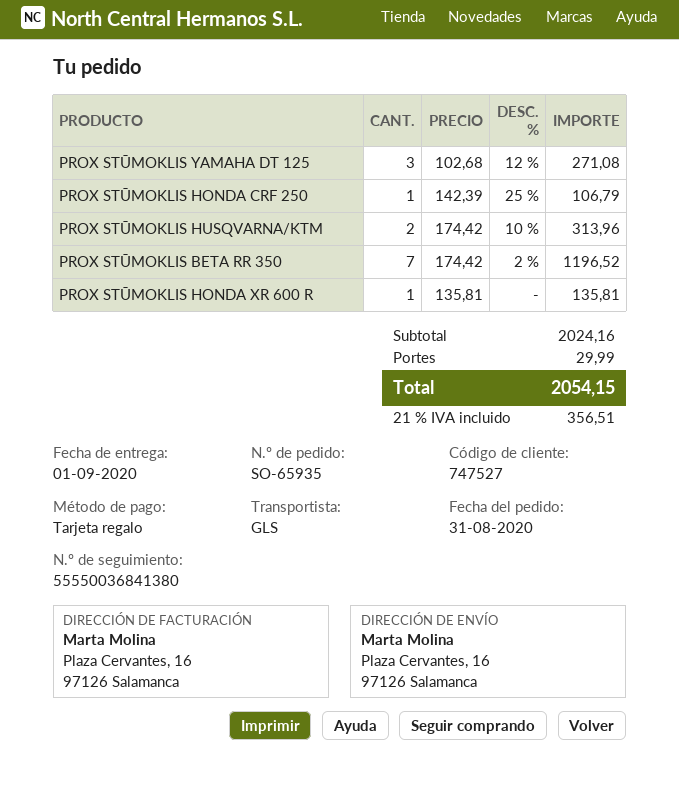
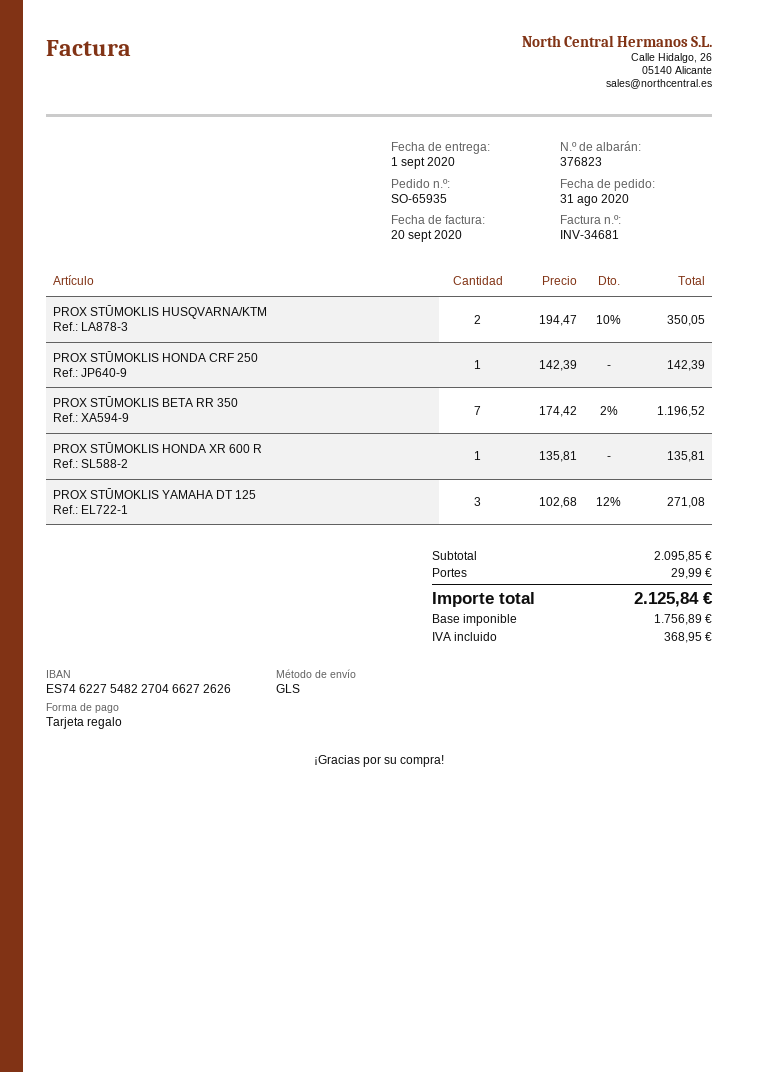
PROX STŪMOKLIS HONDA CRF 250: 1 x 142.39 - 25% = 106.79 -> 1 x 142.39 = 142.39
PROX STŪMOKLIS HUSQVARNA/KTM: 2 x 174.42 - 10% = 313.96 -> 2 x 194.47 - 10% = 350.05
subtotal: 2024.16 -> 2095.85
tax: 356.51 -> 368.95
total: 2054.15 -> 2125.84

